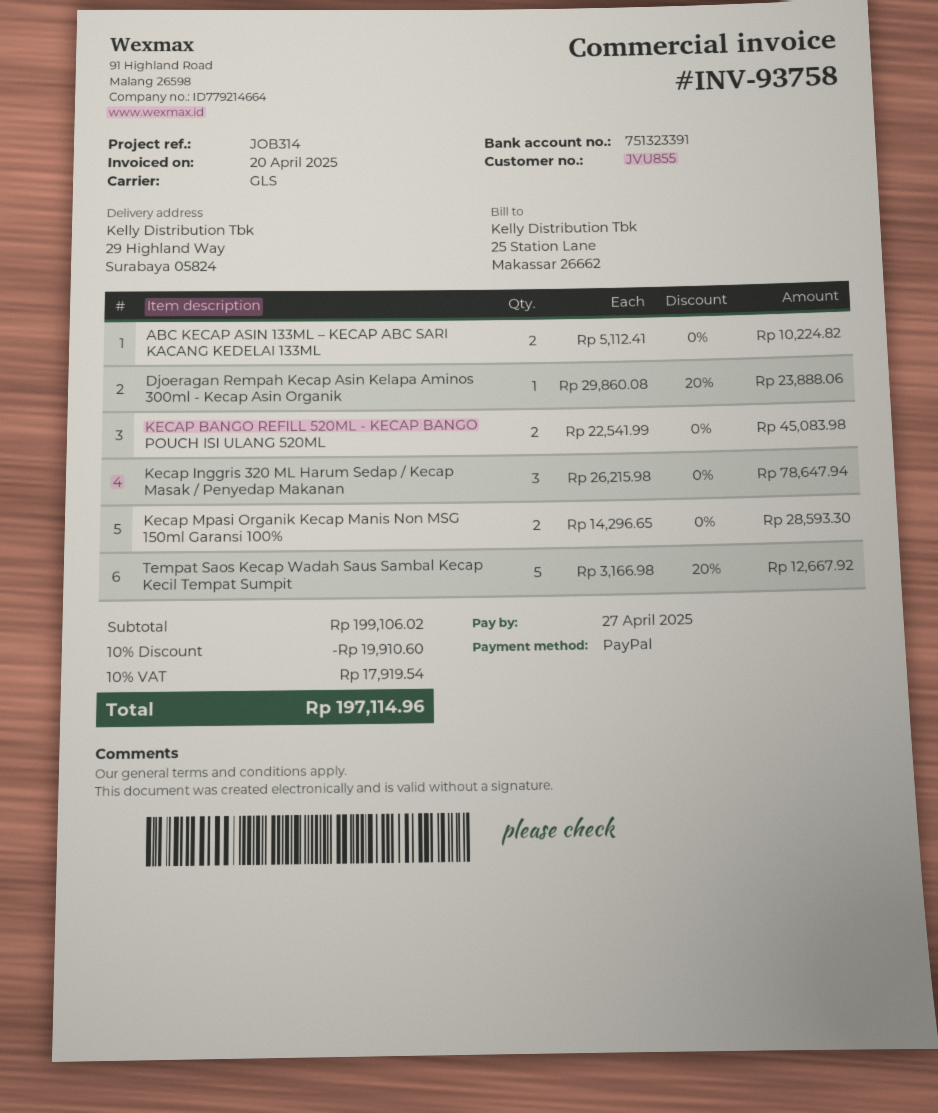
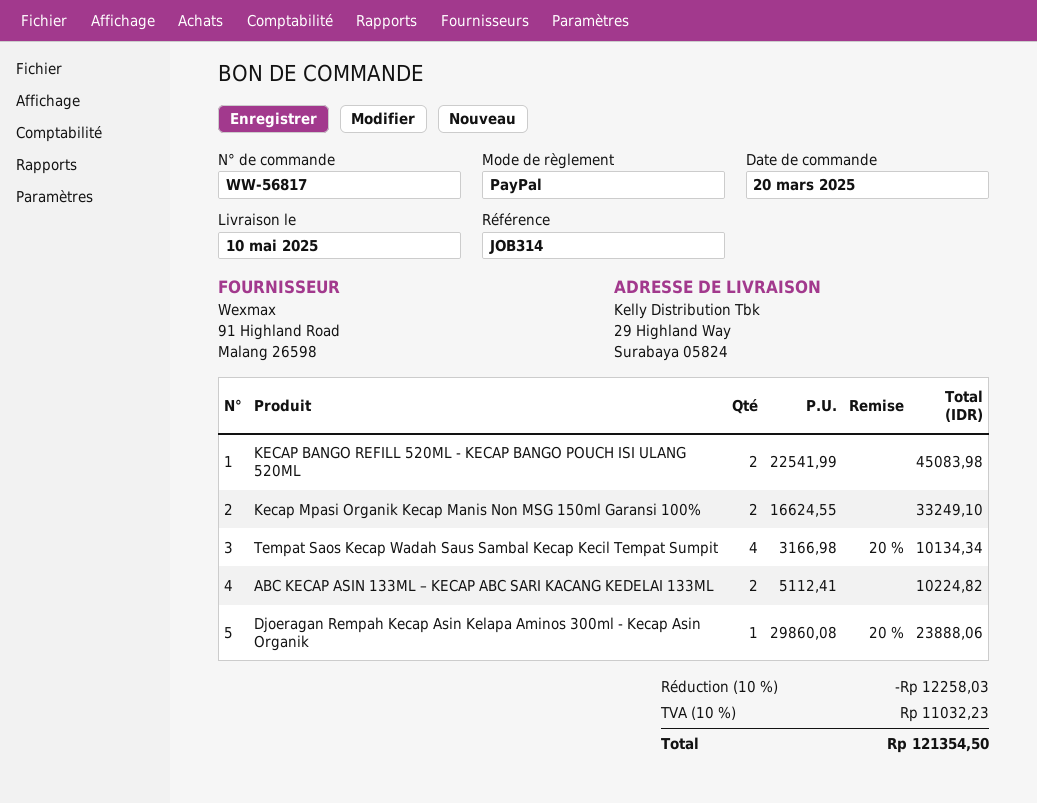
Kecap Inggris 320 ML Harum Sedap / Kecap Masak / Penyedap Makanan: 3 x 26215.98 = 78647.94 -> none
Kecap Mpasi Organik Kecap Manis Non MSG 150ml Garansi 100%: 2 x 14296.65 = 28593.30 -> 2 x 16624.55 = 33249.10
Tempat Saos Kecap Wadah Saus Sambal Kecap Kecil Tempat Sumpit: 5 x 3166.98 - 20% = 12667.92 -> 4 x 3166.98 - 20% = 10134.34
discount: 10% = 19910.60 -> 10% = 12258.03
tax: 10% = 17919.54 -> 10% = 11032.23
total: 197114.96 -> 121354.50

